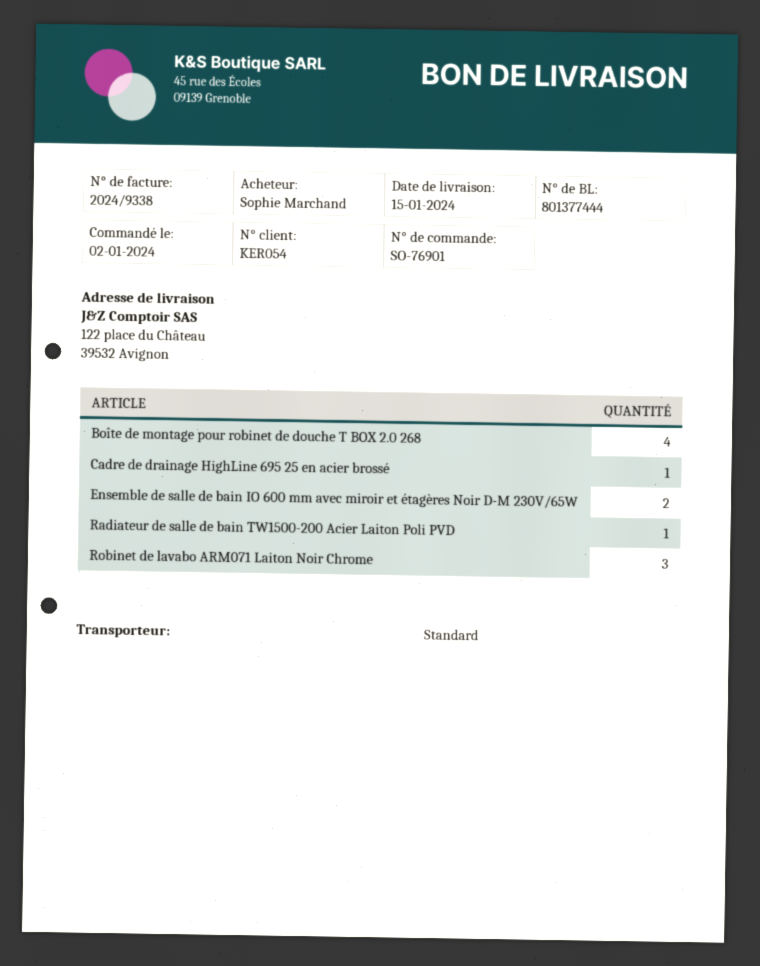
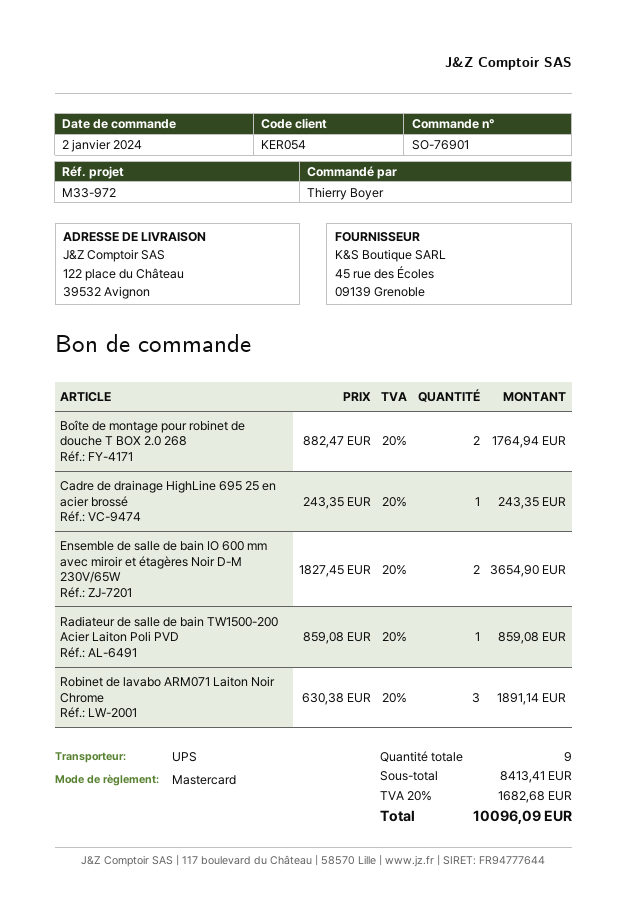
ordered by: Sophie Marchand -> Thierry Boyer
shipping method: standard -> UPS
Boîte de montage pour robinet de douche T BOX 2.0 268: 4 -> 2

